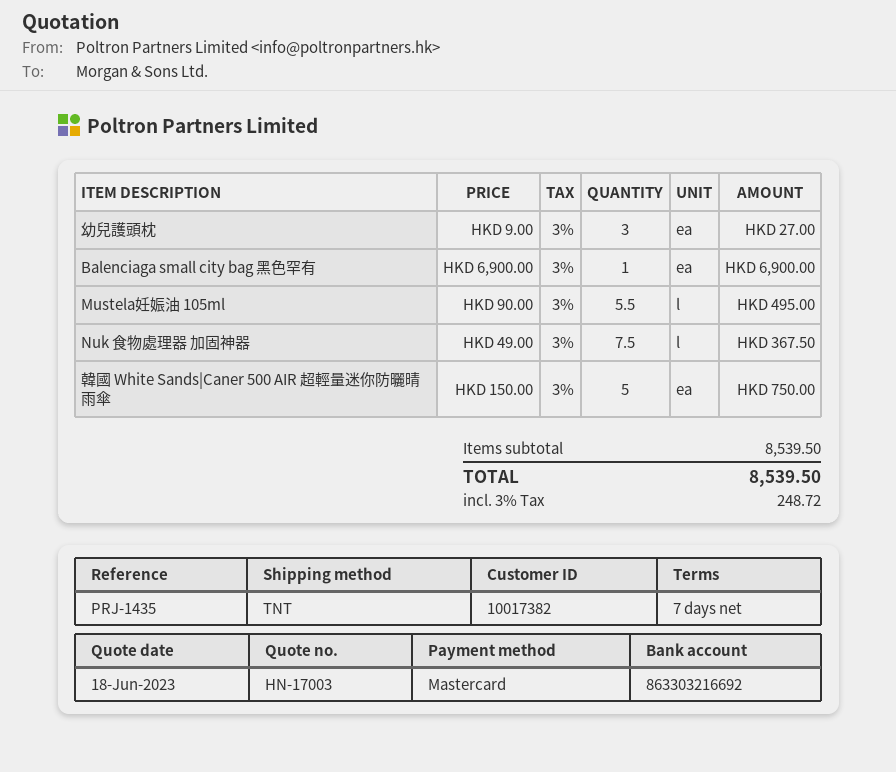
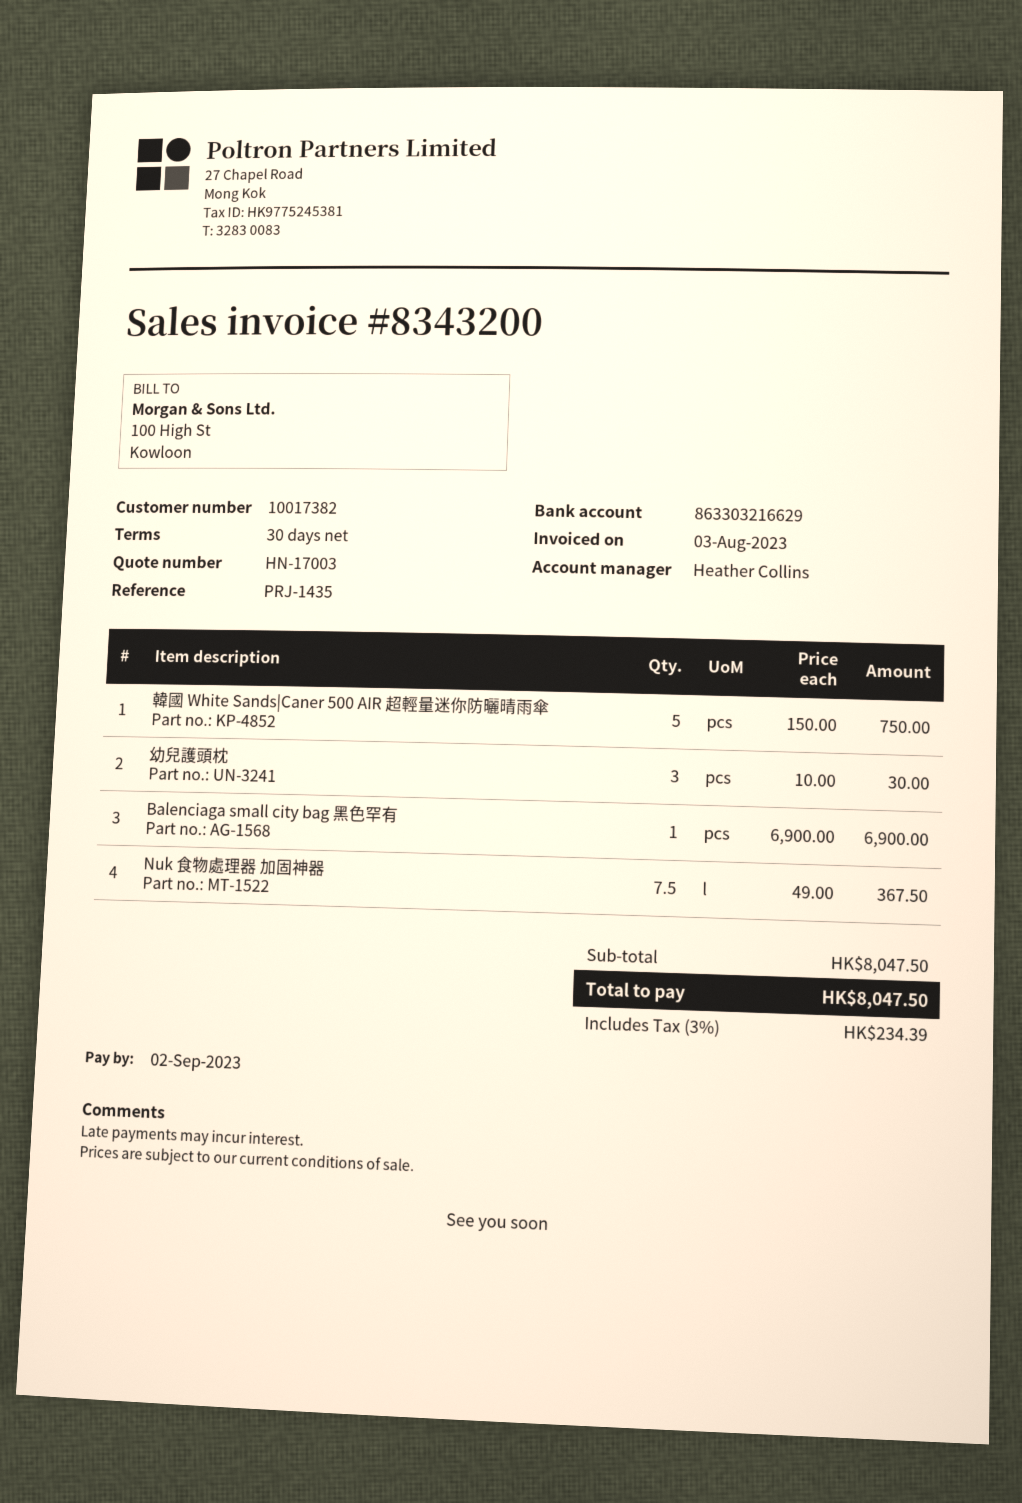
payment terms: 7 days -> 30 days
bank account: 863303216692 -> 863303216629
幼兒護頭枕: 3 x 9.00 = 27.00 -> 3 x 10.00 = 30.00
Mustela妊娠油 105ml: 5.5 x 90.00 = 495.00 -> none
subtotal: 8539.50 -> 8047.50
tax: 3% = 248.72 -> 3% = 234.39
total: 8539.50 -> 8047.50

